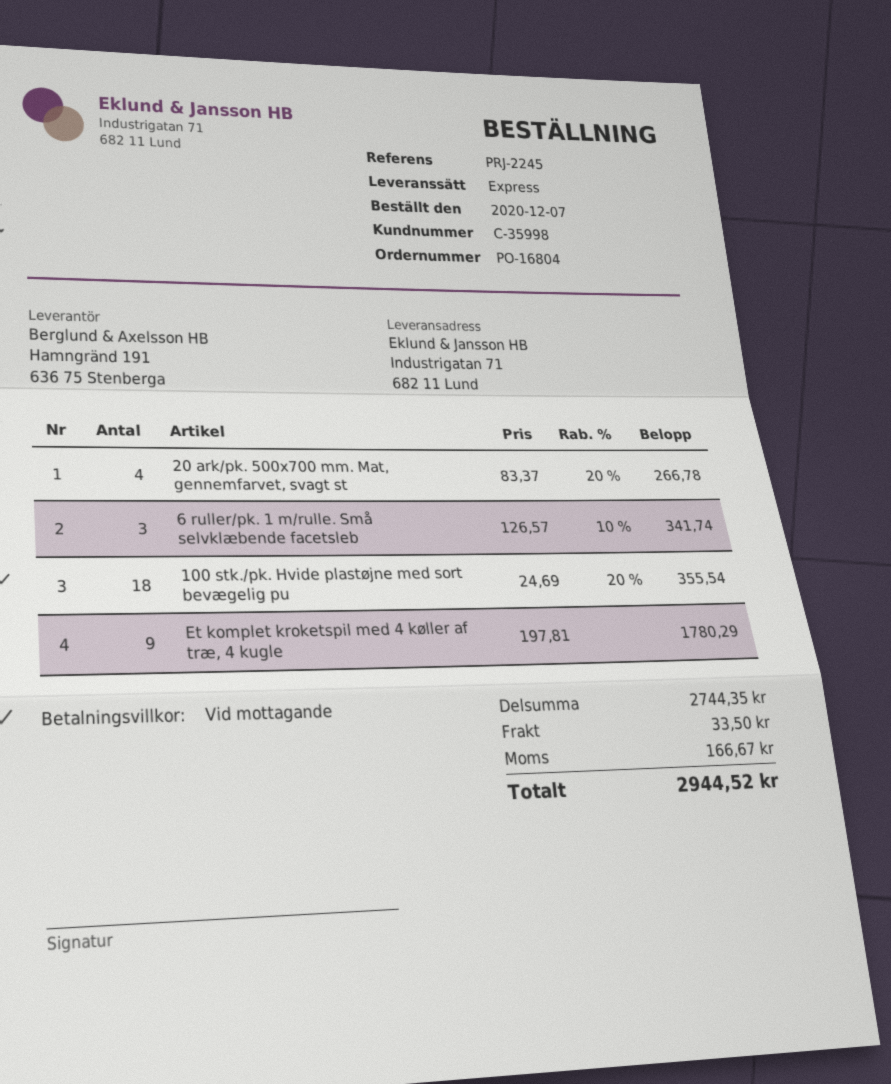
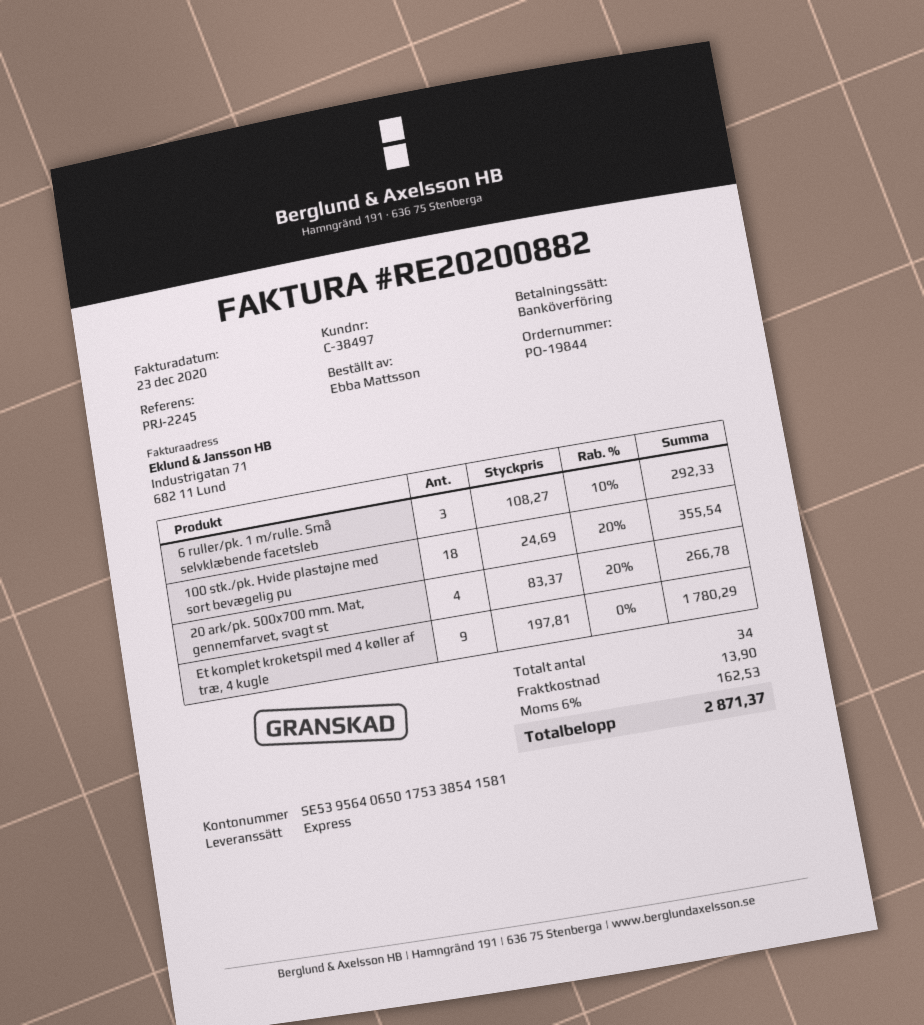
order number: PO-16804 -> PO-19844
customer number: C-35998 -> C-38497
6 ruller/pk. 1 m/rulle. Små selvklæbende facetsleb: 3 x 126.57 - 10% = 341.74 -> 3 x 108.27 - 10% = 292.33
shipping: 33.50 -> 13.90
tax: 166.67 -> 162.53
total: 2944.52 -> 2871.37

